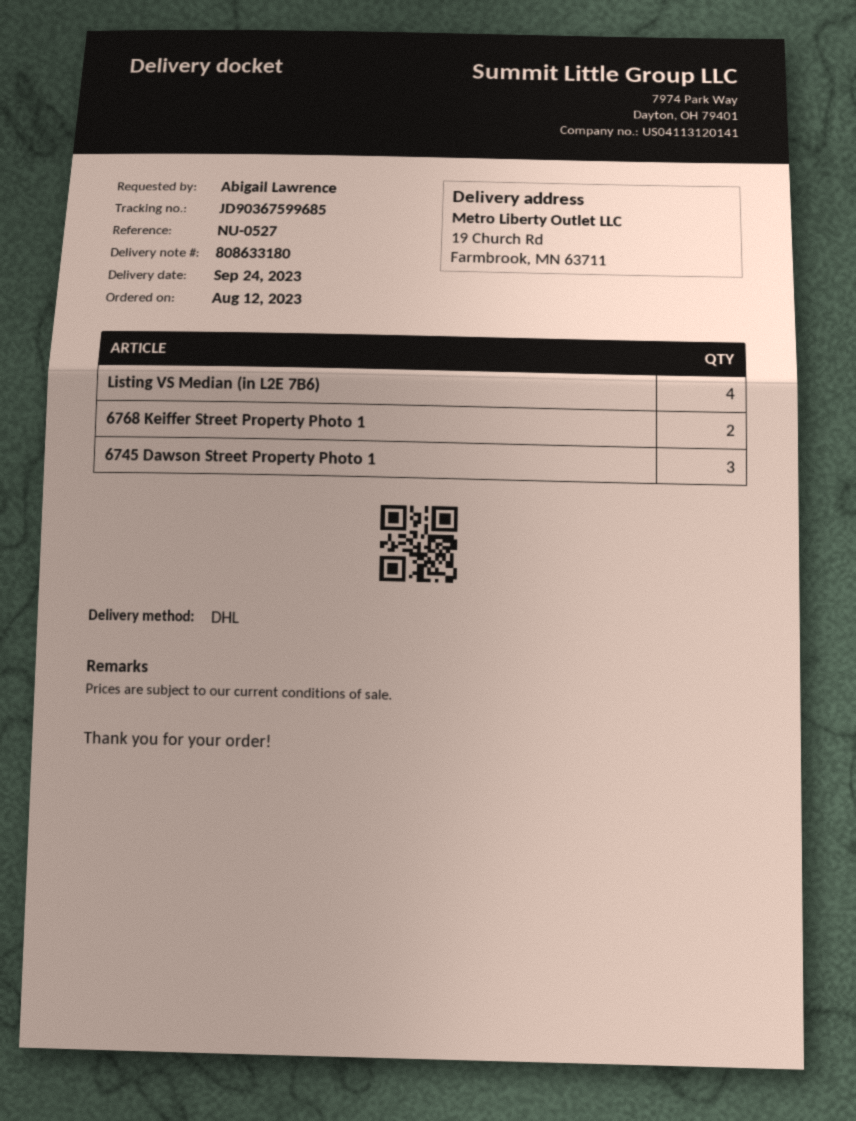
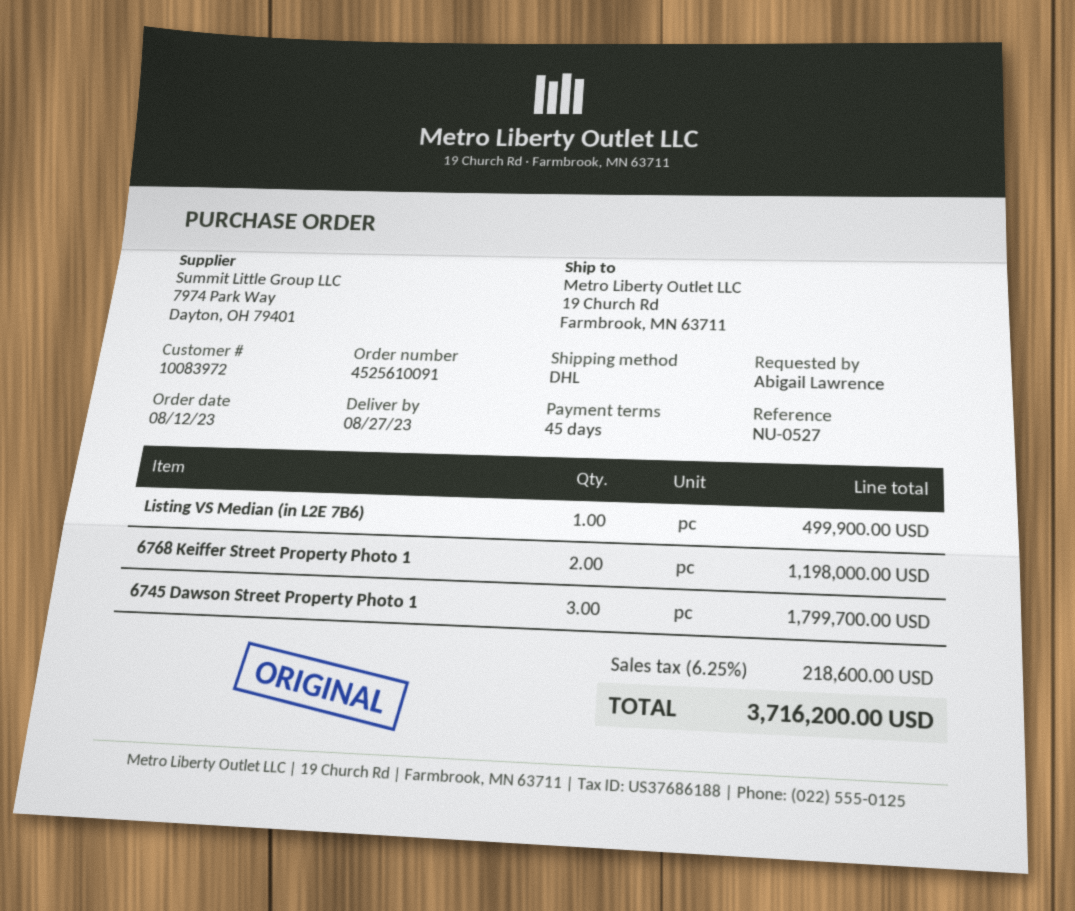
delivery date: 2023-09-24 -> 2023-08-27
Listing VS Median (in L2E 7B6): 4 -> 1

